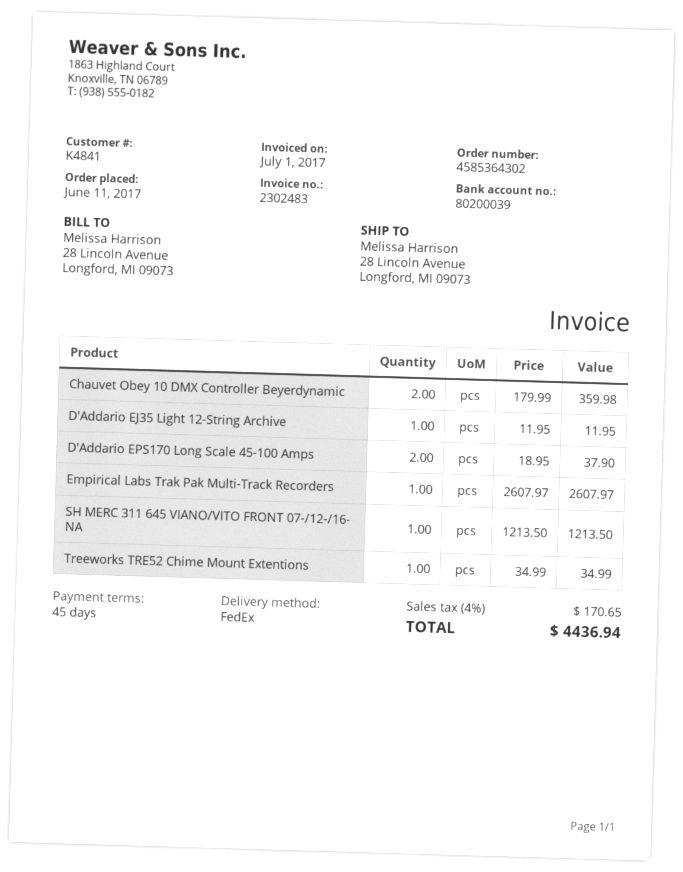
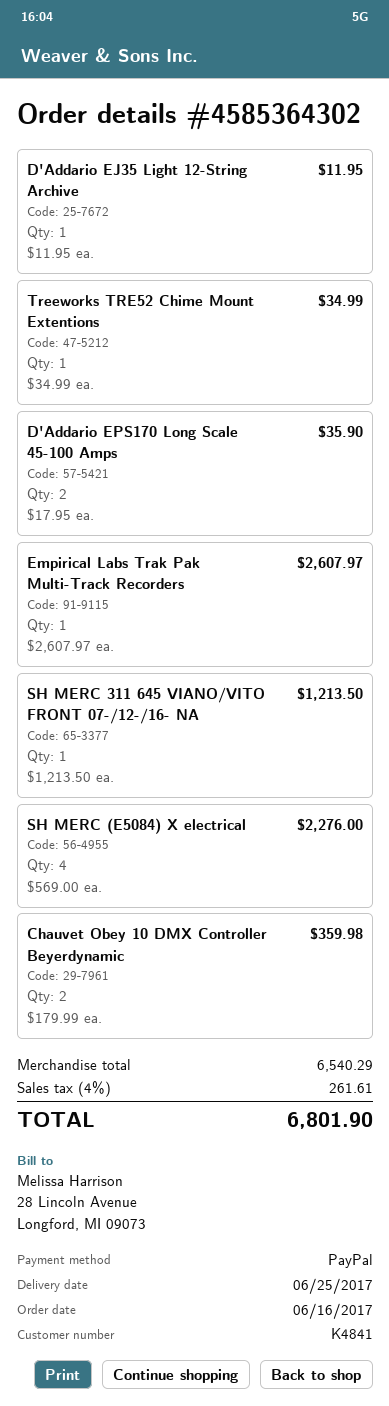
order date: 2017-06-11 -> 2017-06-16
D'Addario EPS170 Long Scale 45-100 Amps: 2 x 18.95 = 37.90 -> 2 x 17.95 = 35.90
SH MERC (E5084) X electrical: none -> 4 x 569.00 = 2276.00
tax: 4% = 170.65 -> 4% = 261.61
total: 4436.94 -> 6801.90

